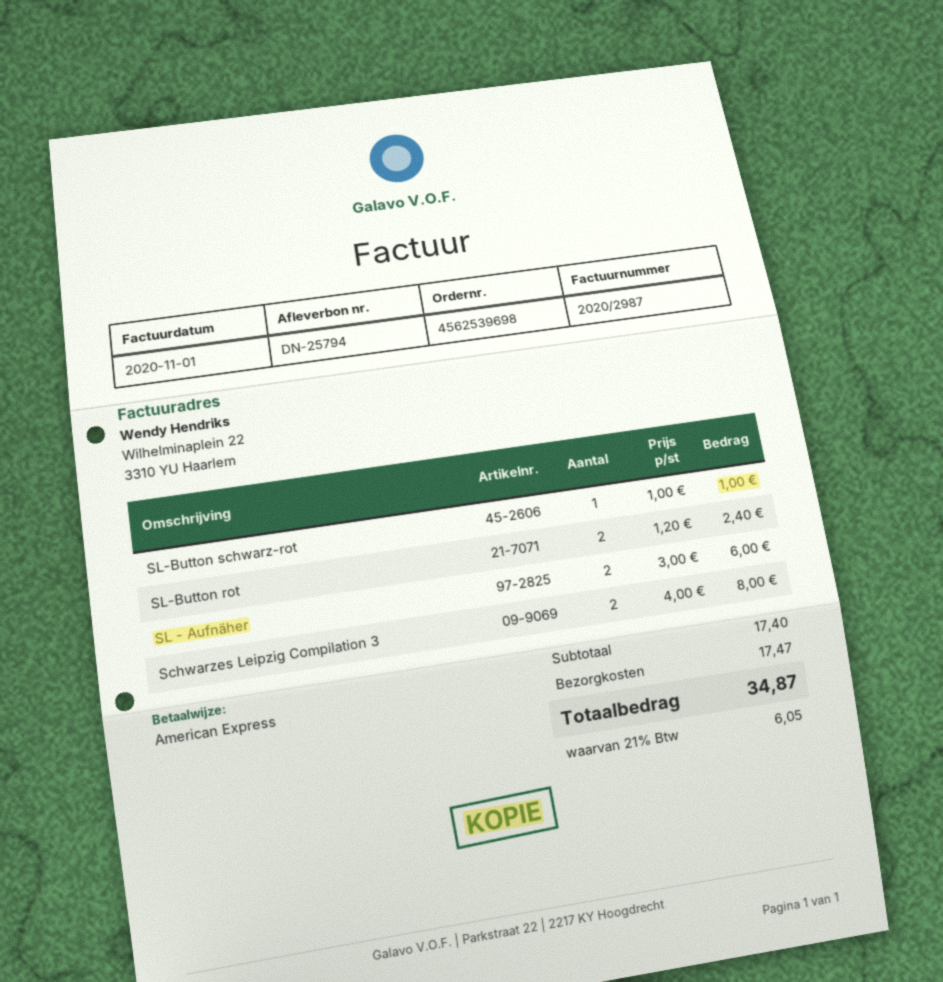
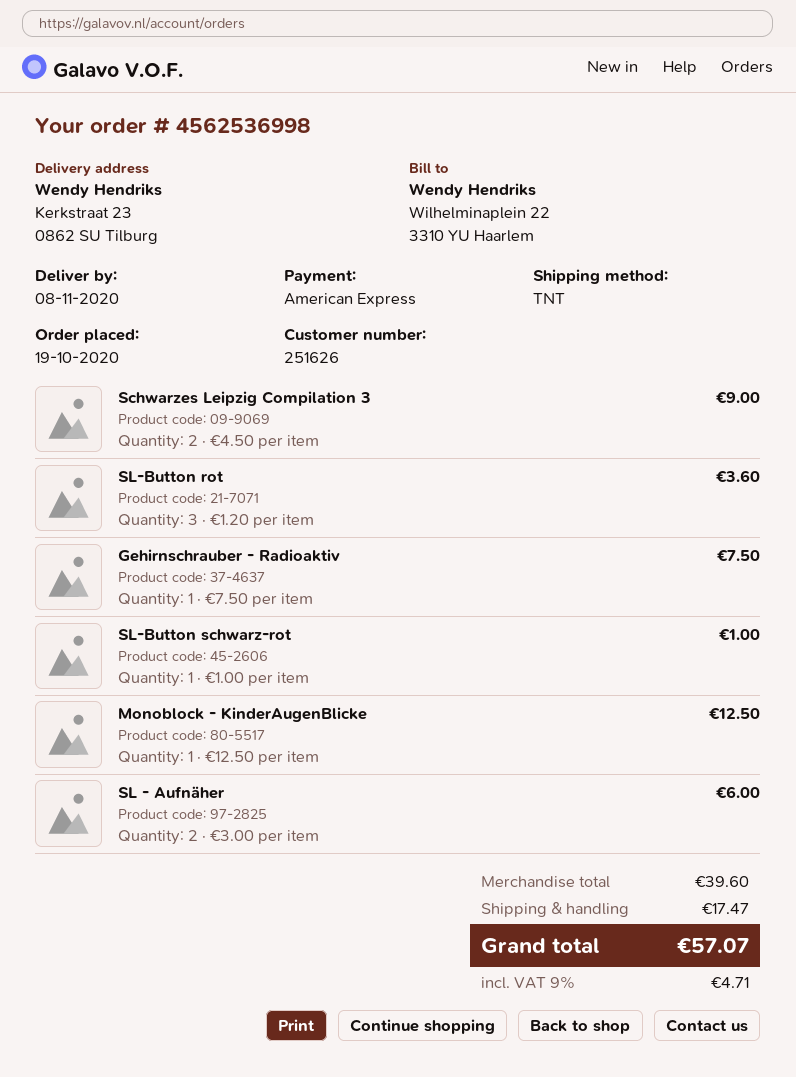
order number: 4562539698 -> 4562536998
SL-Button rot: 2 x 1.20 = 2.40 -> 3 x 1.20 = 3.60
Schwarzes Leipzig Compilation 3: 2 x 4.00 = 8.00 -> 2 x 4.50 = 9.00
Gehirnschrauber - Radioaktiv: none -> 1 x 7.50 = 7.50
Monoblock - KinderAugenBlicke: none -> 1 x 12.50 = 12.50
subtotal: 17.40 -> 39.60
tax: 21% = 6.05 -> 9% = 4.71
total: 34.87 -> 57.07

